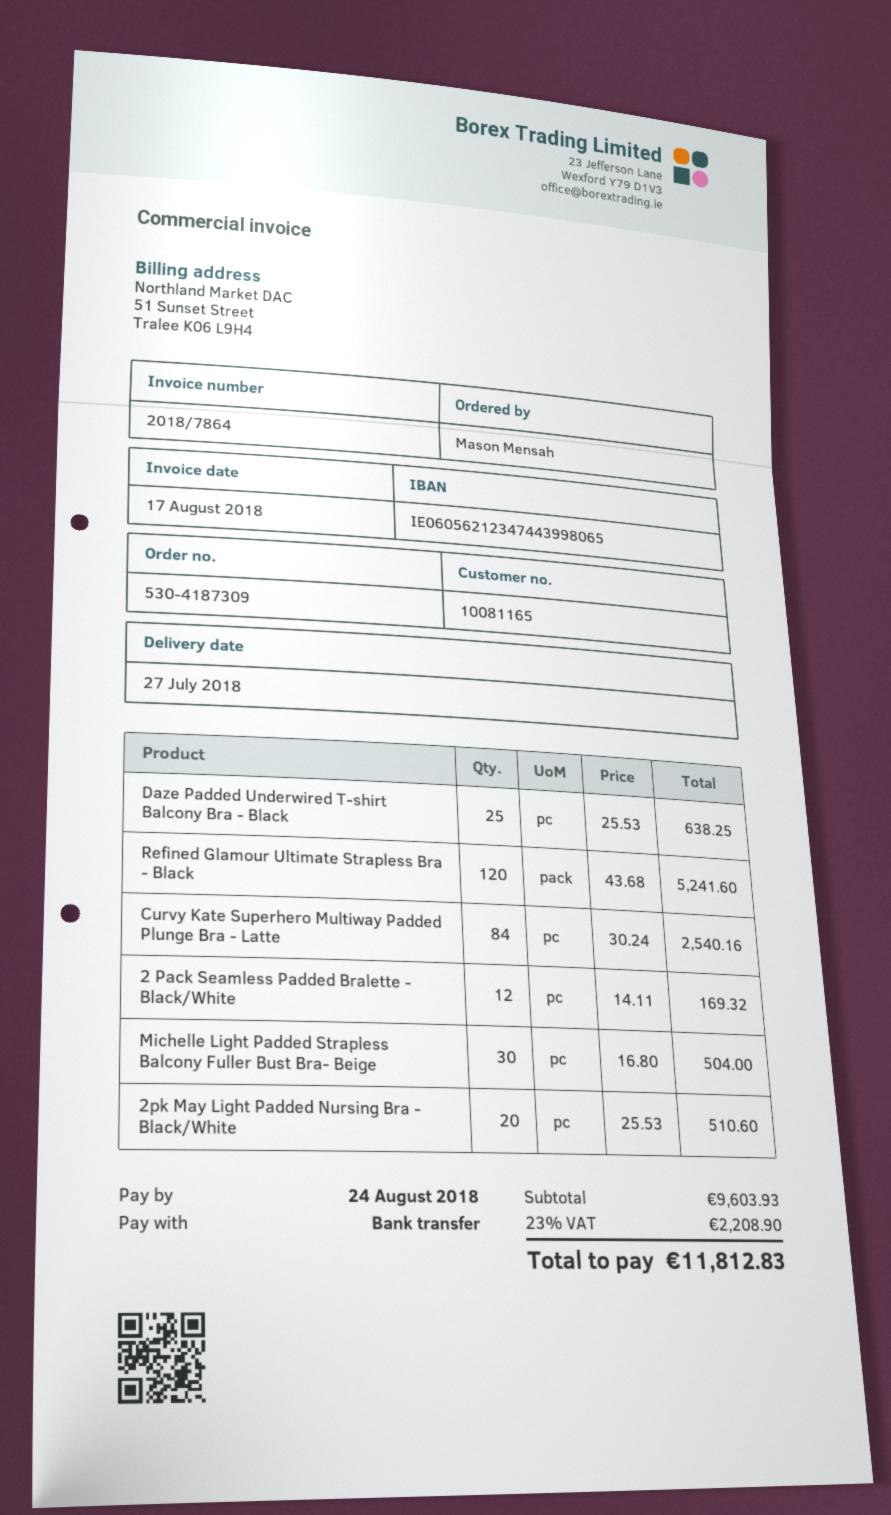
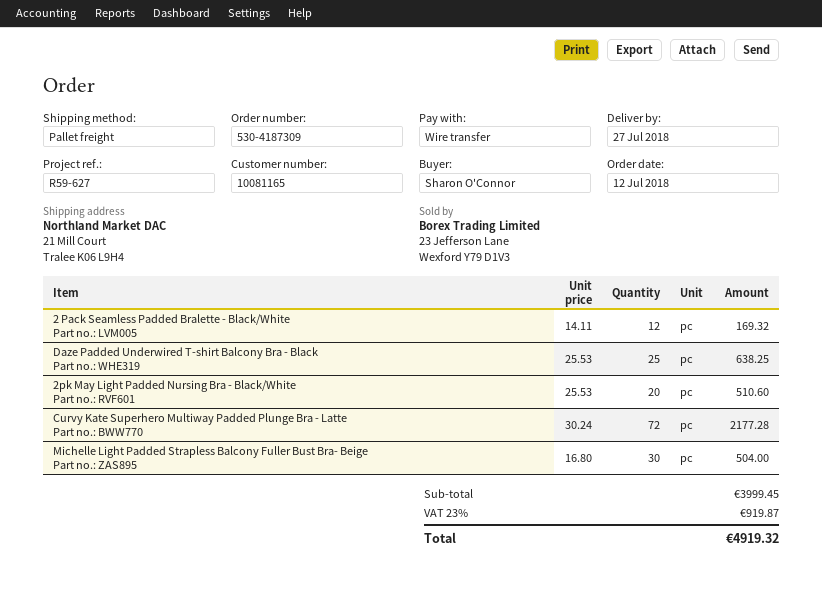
ordered by: Mason Mensah -> Sharon O'Connor
Refined Glamour Ultimate Strapless Bra - Black: 120 x 43.68 = 5241.60 -> none
Curvy Kate Superhero Multiway Padded Plunge Bra - Latte: 84 x 30.24 = 2540.16 -> 72 x 30.24 = 2177.28
subtotal: 9603.93 -> 3999.45
tax: 23% = 2208.90 -> 23% = 919.87
total: 11812.83 -> 4919.32

